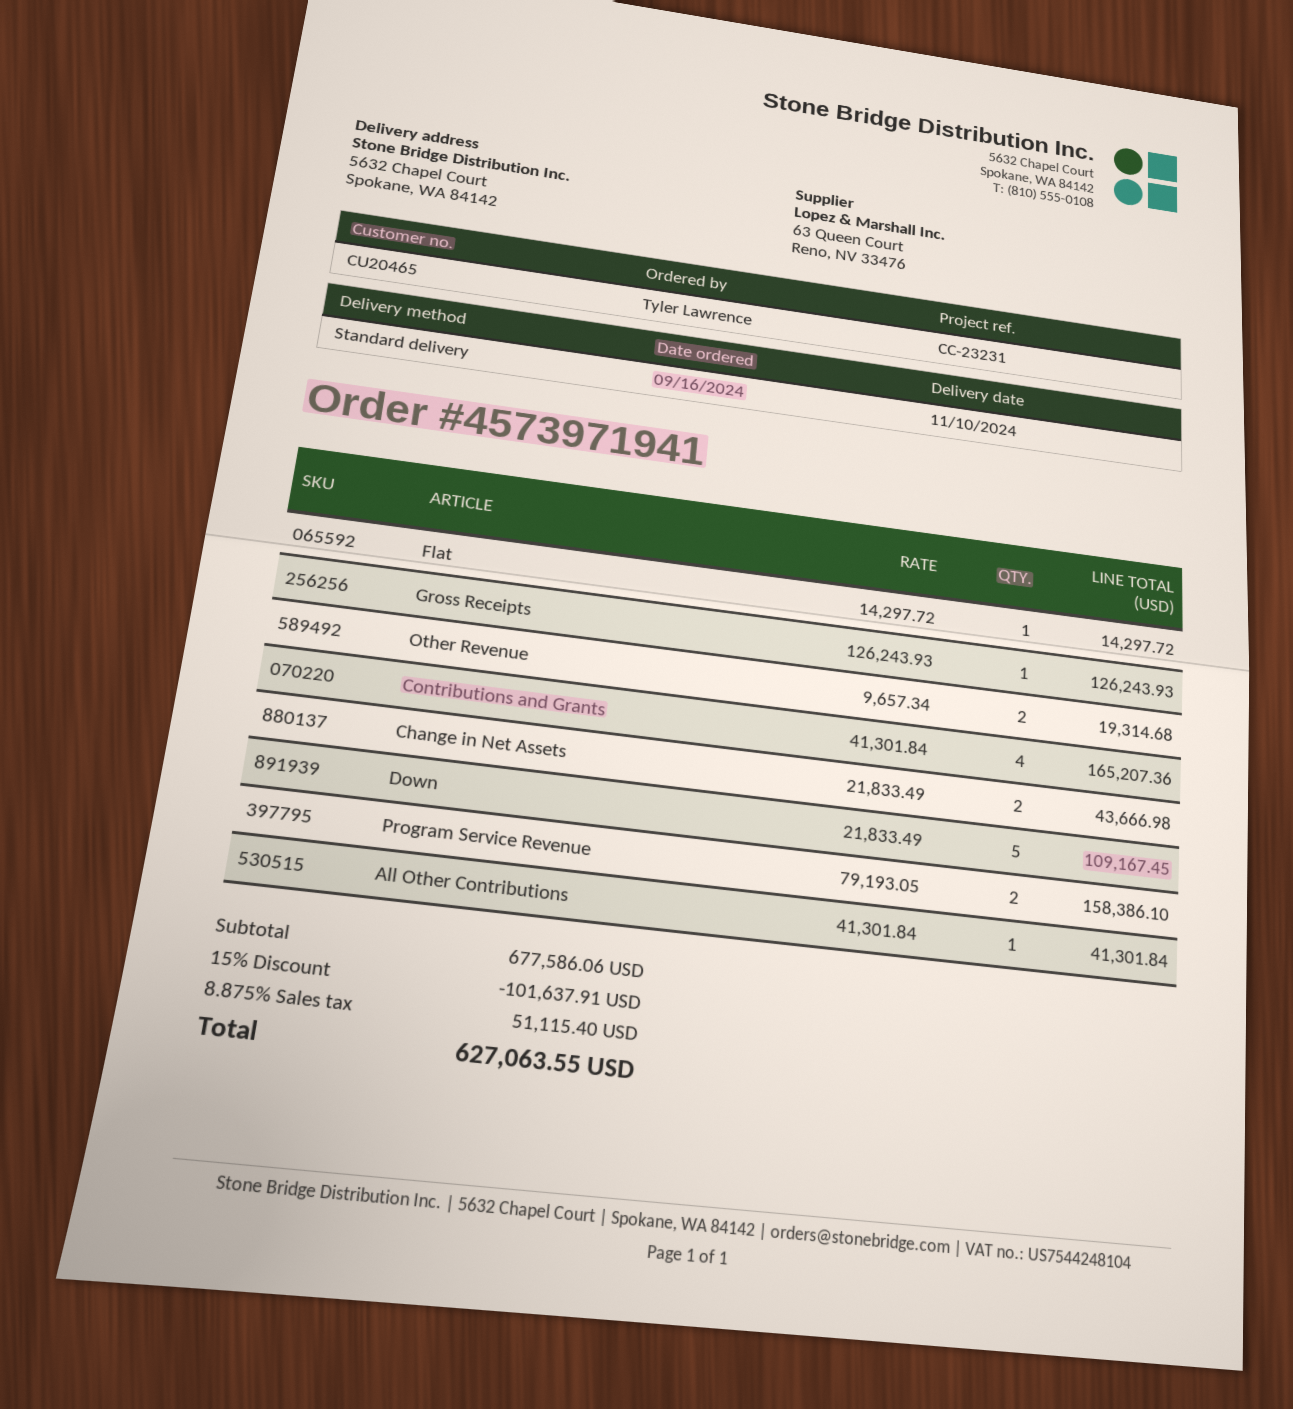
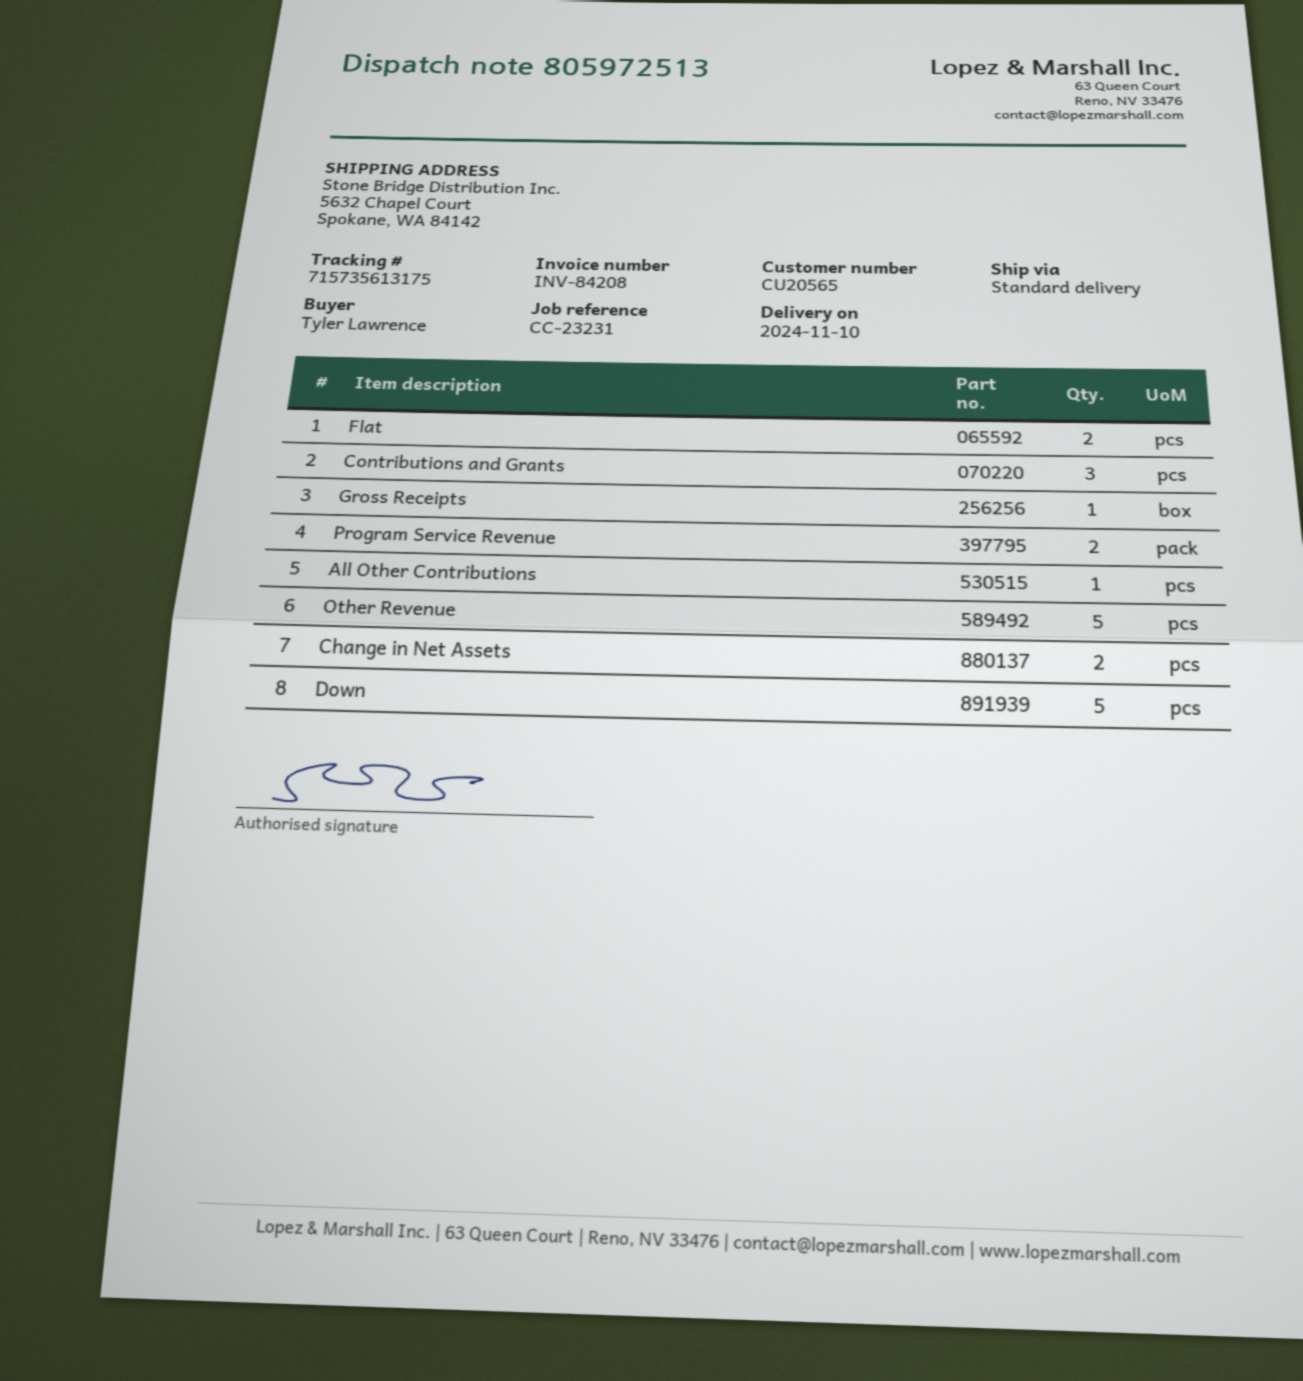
customer number: CU20465 -> CU20565
Flat: 1 -> 2
Other Revenue: 2 -> 5
Contributions and Grants: 4 -> 3

